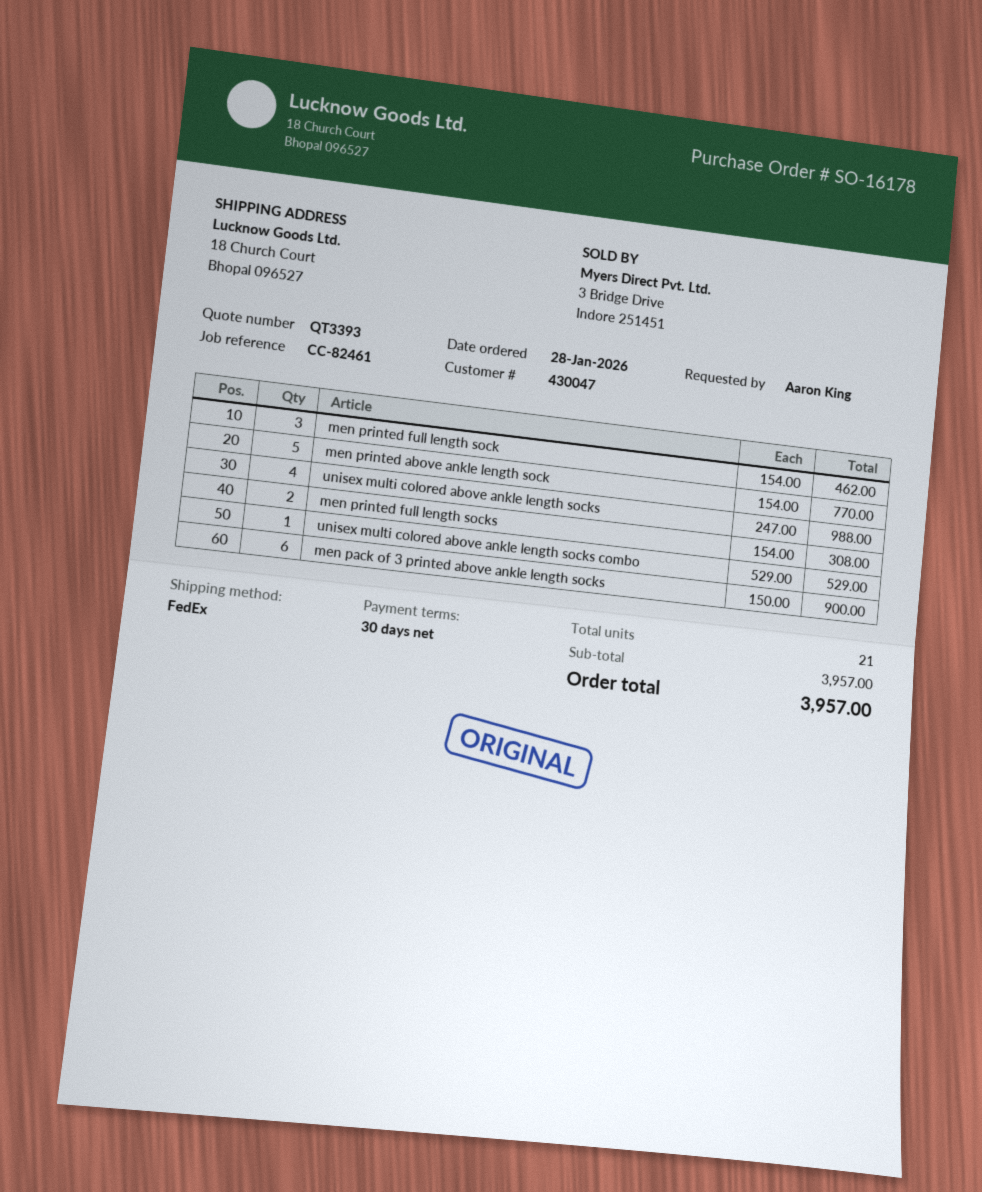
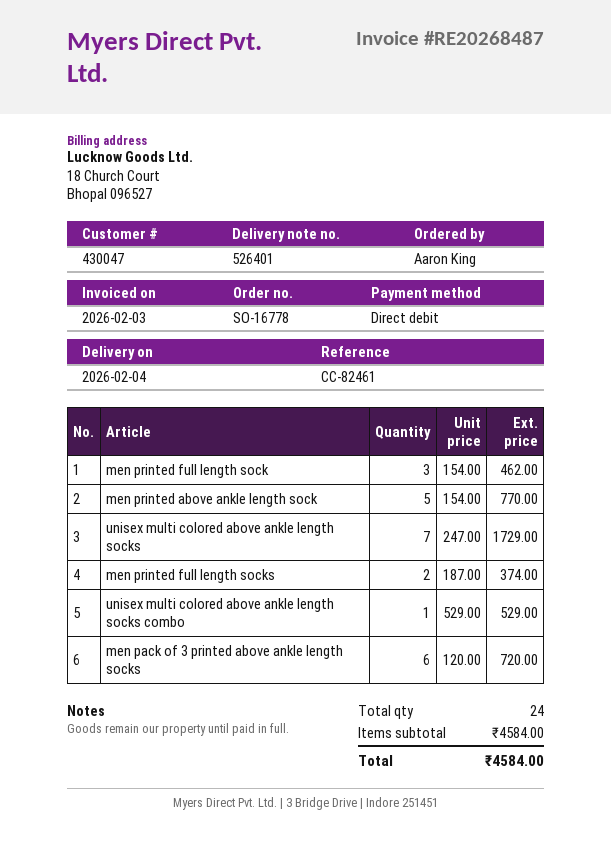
order number: SO-16178 -> SO-16778
unisex multi colored above ankle length socks: 4 x 247.00 = 988.00 -> 7 x 247.00 = 1729.00
men printed full length socks: 2 x 154.00 = 308.00 -> 2 x 187.00 = 374.00
men pack of 3 printed above ankle length socks: 6 x 150.00 = 900.00 -> 6 x 120.00 = 720.00
total quantity: 21 -> 24
subtotal: 3957.00 -> 4584.00
total: 3957.00 -> 4584.00

